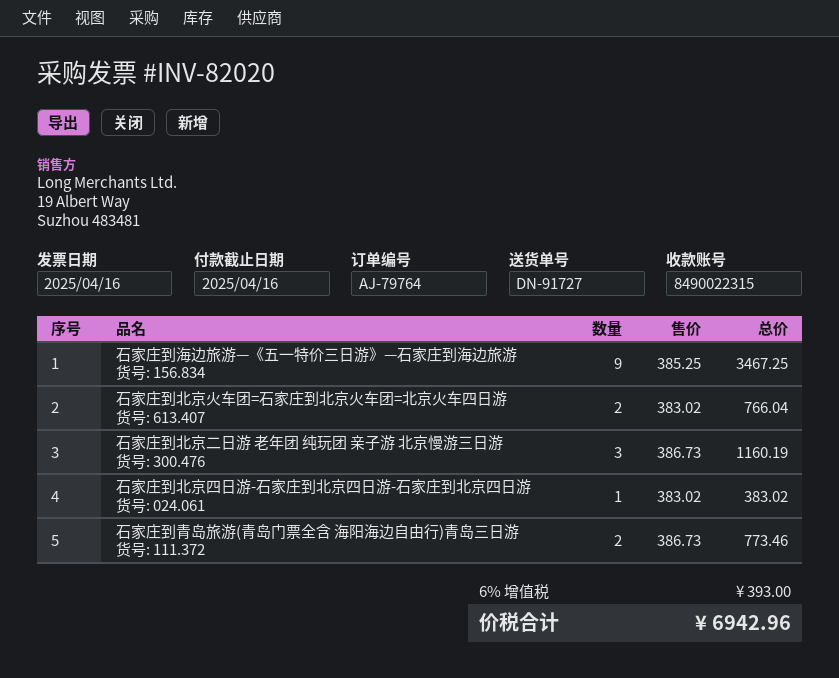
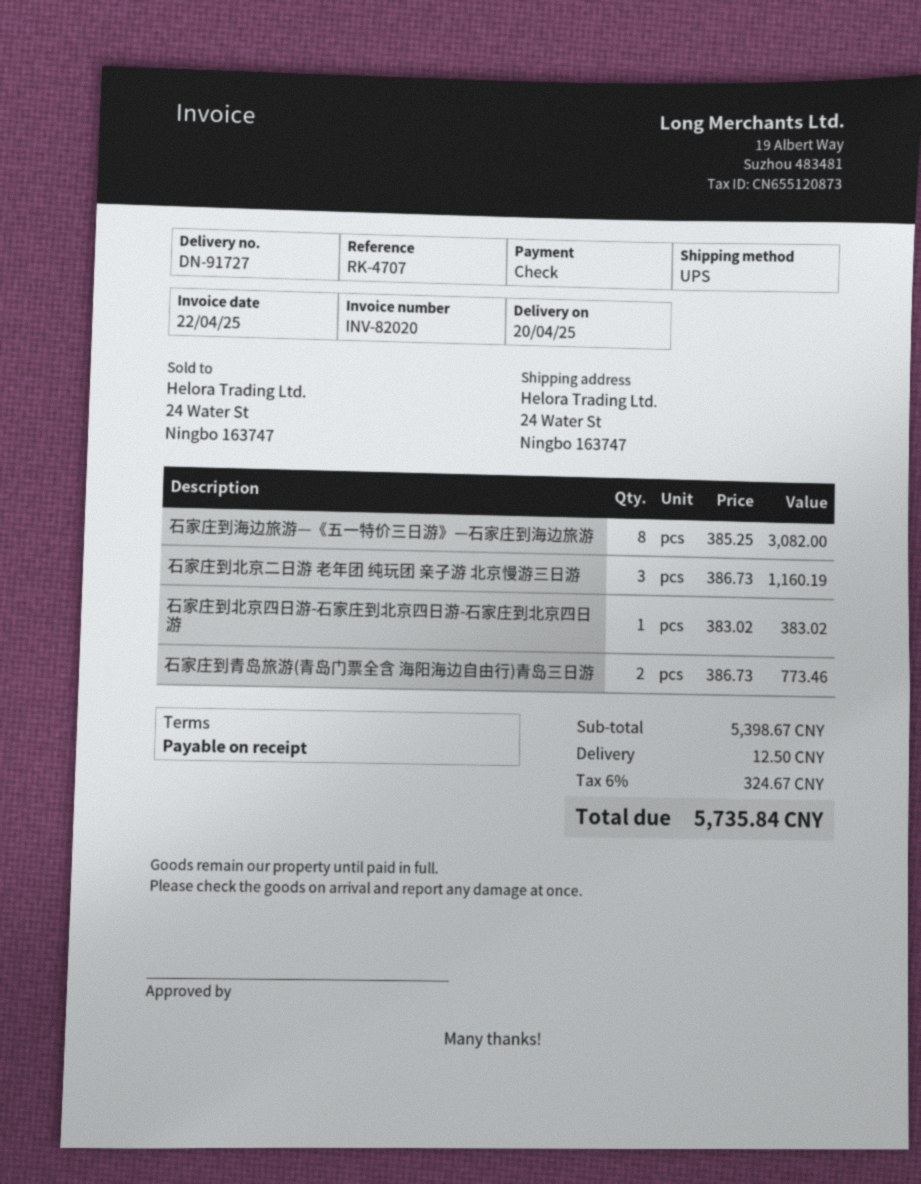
invoice date: 2025-04-16 -> 2025-04-22
石家庄到海边旅游—《五一特价三日游》—石家庄到海边旅游: 9 x 385.25 = 3467.25 -> 8 x 385.25 = 3082.00
石家庄到北京火车团=石家庄到北京火车团=北京火车四日游: 2 x 383.02 = 766.04 -> none
shipping: none -> 12.50
tax: 6% = 393.00 -> 6% = 324.67
total: 6942.96 -> 5735.84

